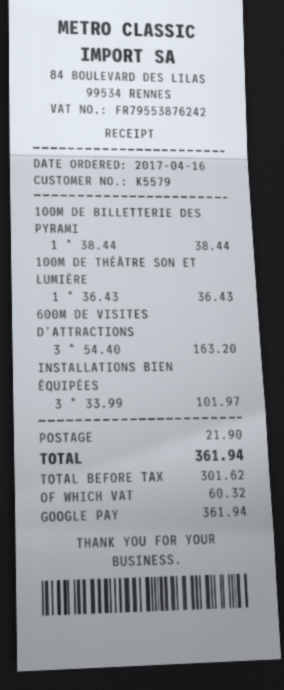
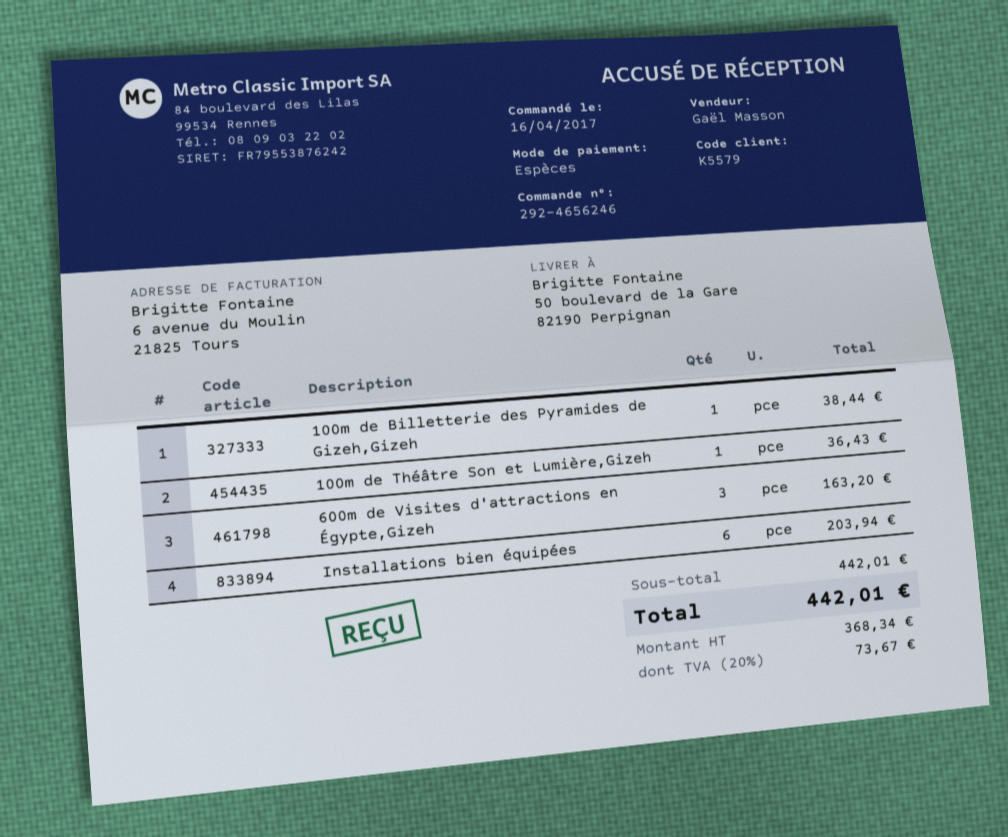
payment method: Google Pay -> cash
INSTALLATIONS BIEN ÉQUIPÉES: 3 for 101.97 -> 6 for 203.94
shipping: 21.90 -> none
net: 301.62 -> 368.34
tax: 60.32 -> 73.67
total: 361.94 -> 442.01

